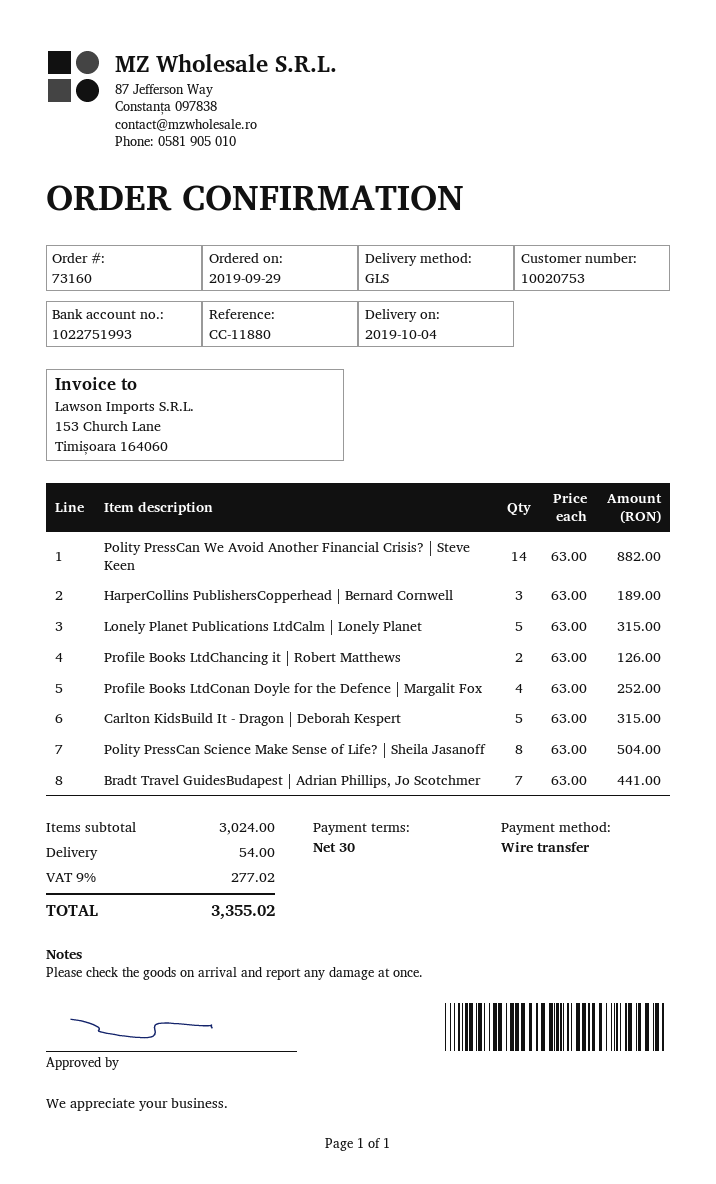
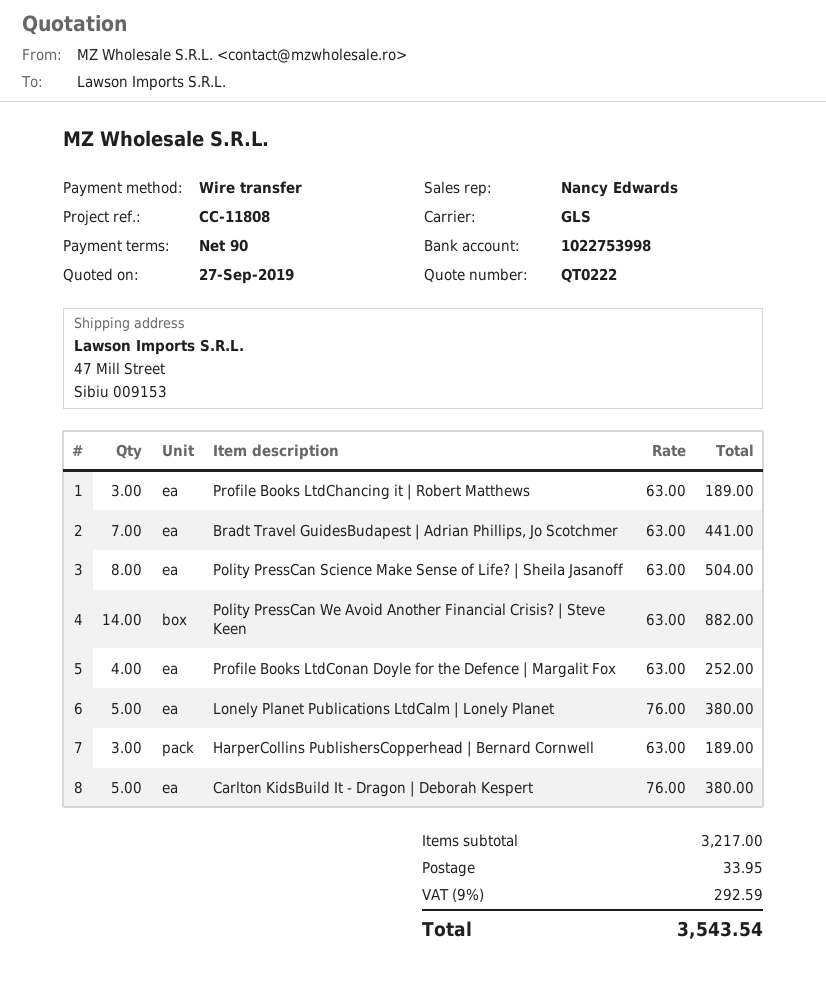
payment terms: 30 days -> 90 days
reference: CC-11880 -> CC-11808
bank account: 1022751993 -> 1022753998
Lonely Planet Publications LtdCalm | Lonely Planet: 5 x 63.00 = 315.00 -> 5 x 76.00 = 380.00
Profile Books LtdChancing it | Robert Matthews: 2 x 63.00 = 126.00 -> 3 x 63.00 = 189.00
Carlton KidsBuild It - Dragon | Deborah Kespert: 5 x 63.00 = 315.00 -> 5 x 76.00 = 380.00
subtotal: 3024.00 -> 3217.00
shipping: 54.00 -> 33.95
tax: 9% = 277.02 -> 9% = 292.59
total: 3355.02 -> 3543.54

